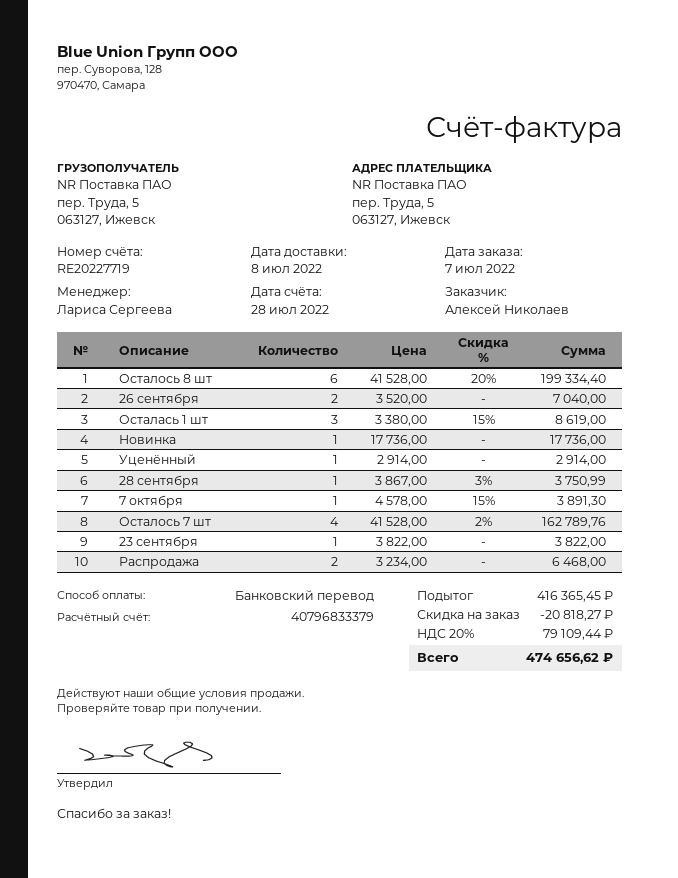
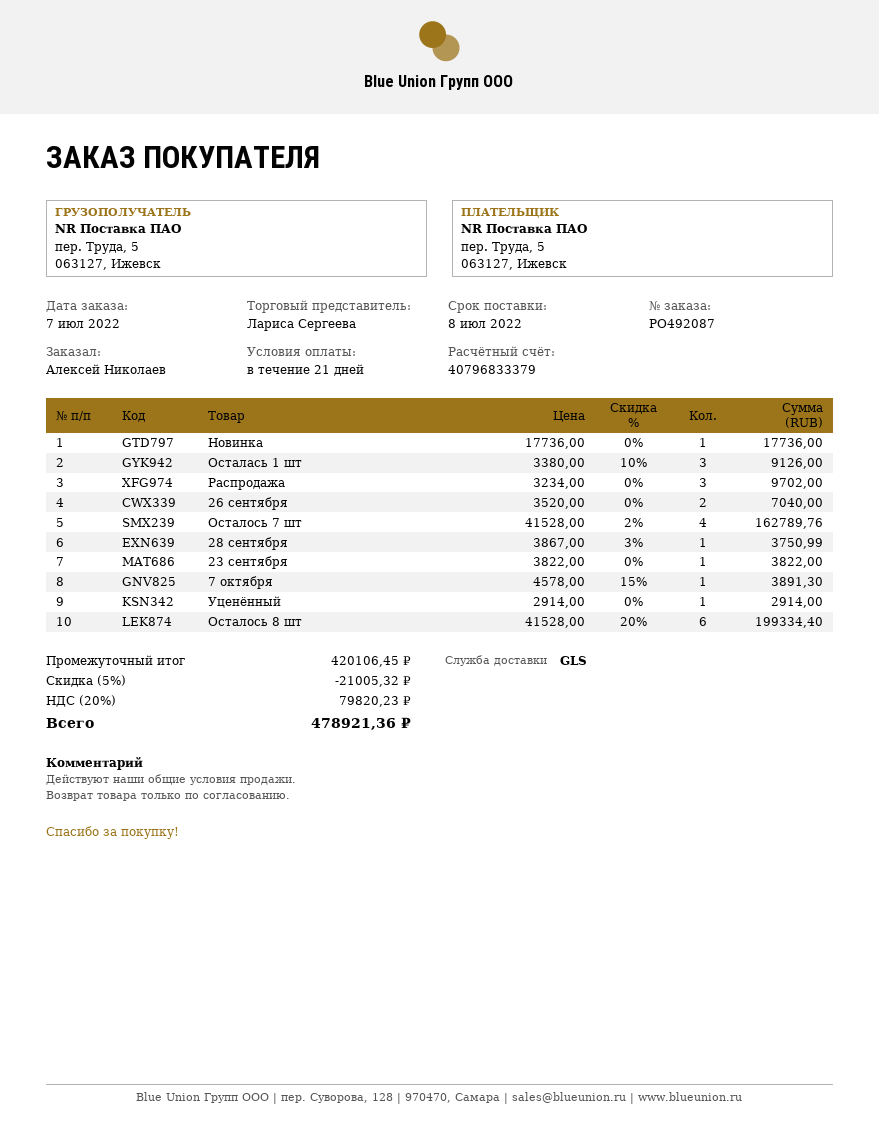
Осталась 1 шт: 3 x 3380.00 - 15% = 8619.00 -> 3 x 3380.00 - 10% = 9126.00
Распродажа: 2 x 3234.00 = 6468.00 -> 3 x 3234.00 = 9702.00
subtotal: 416365.45 -> 420106.45
discount: 20818.27 -> 21005.32
tax: 20% = 79109.44 -> 20% = 79820.23
total: 474656.62 -> 478921.36

